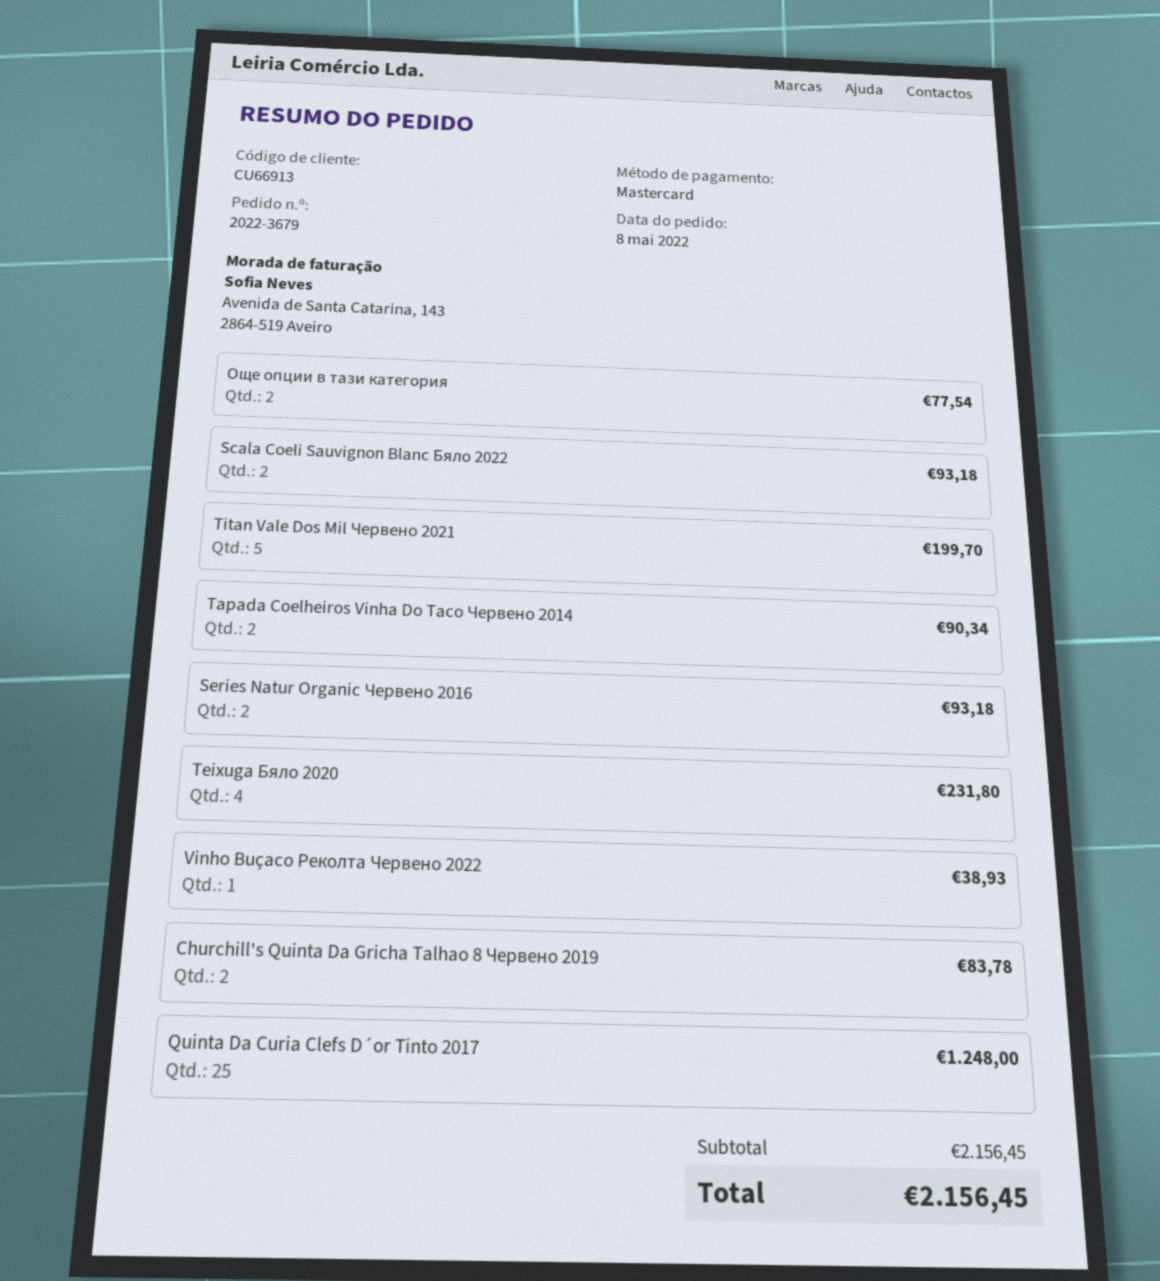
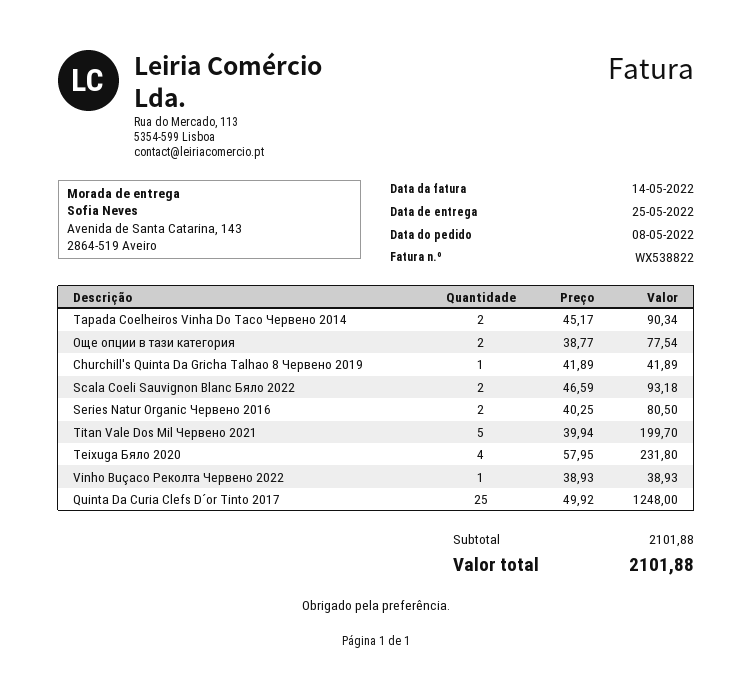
Series Natur Organic Червено 2016: 2 for 93.18 -> 2 for 80.50
Churchill's Quinta Da Gricha Talhao 8 Червено 2019: 2 for 83.78 -> 1 for 41.89
subtotal: 2156.45 -> 2101.88
total: 2156.45 -> 2101.88

